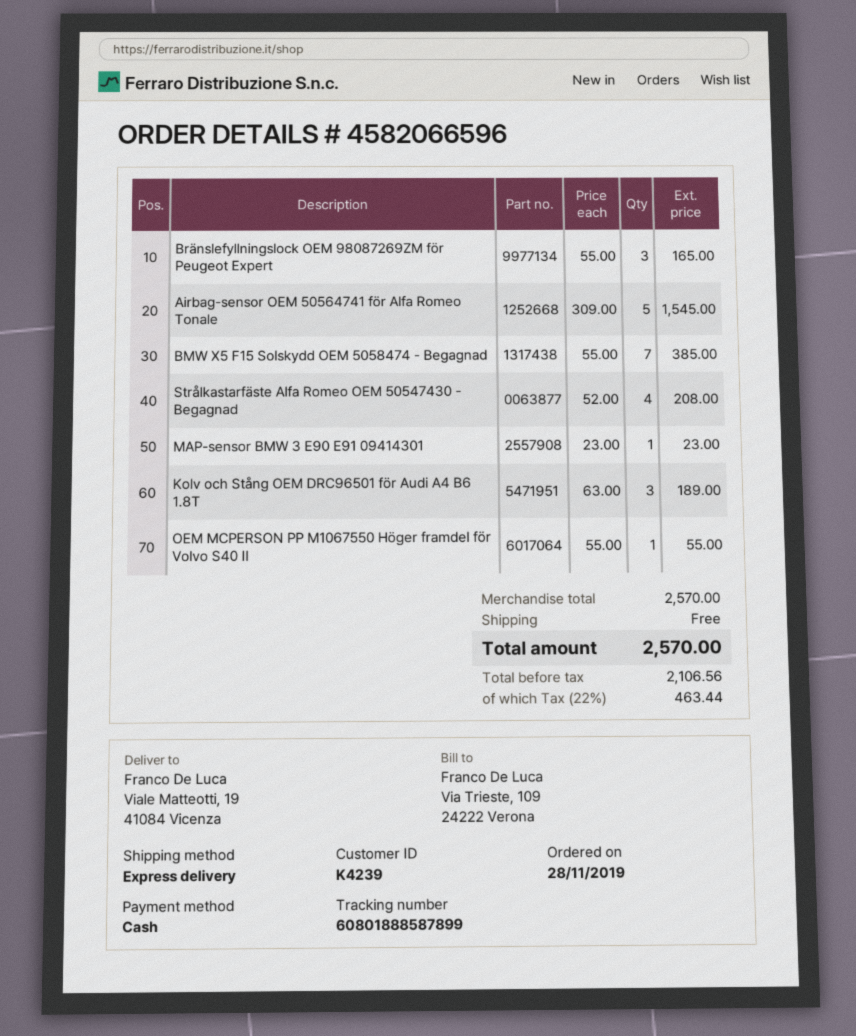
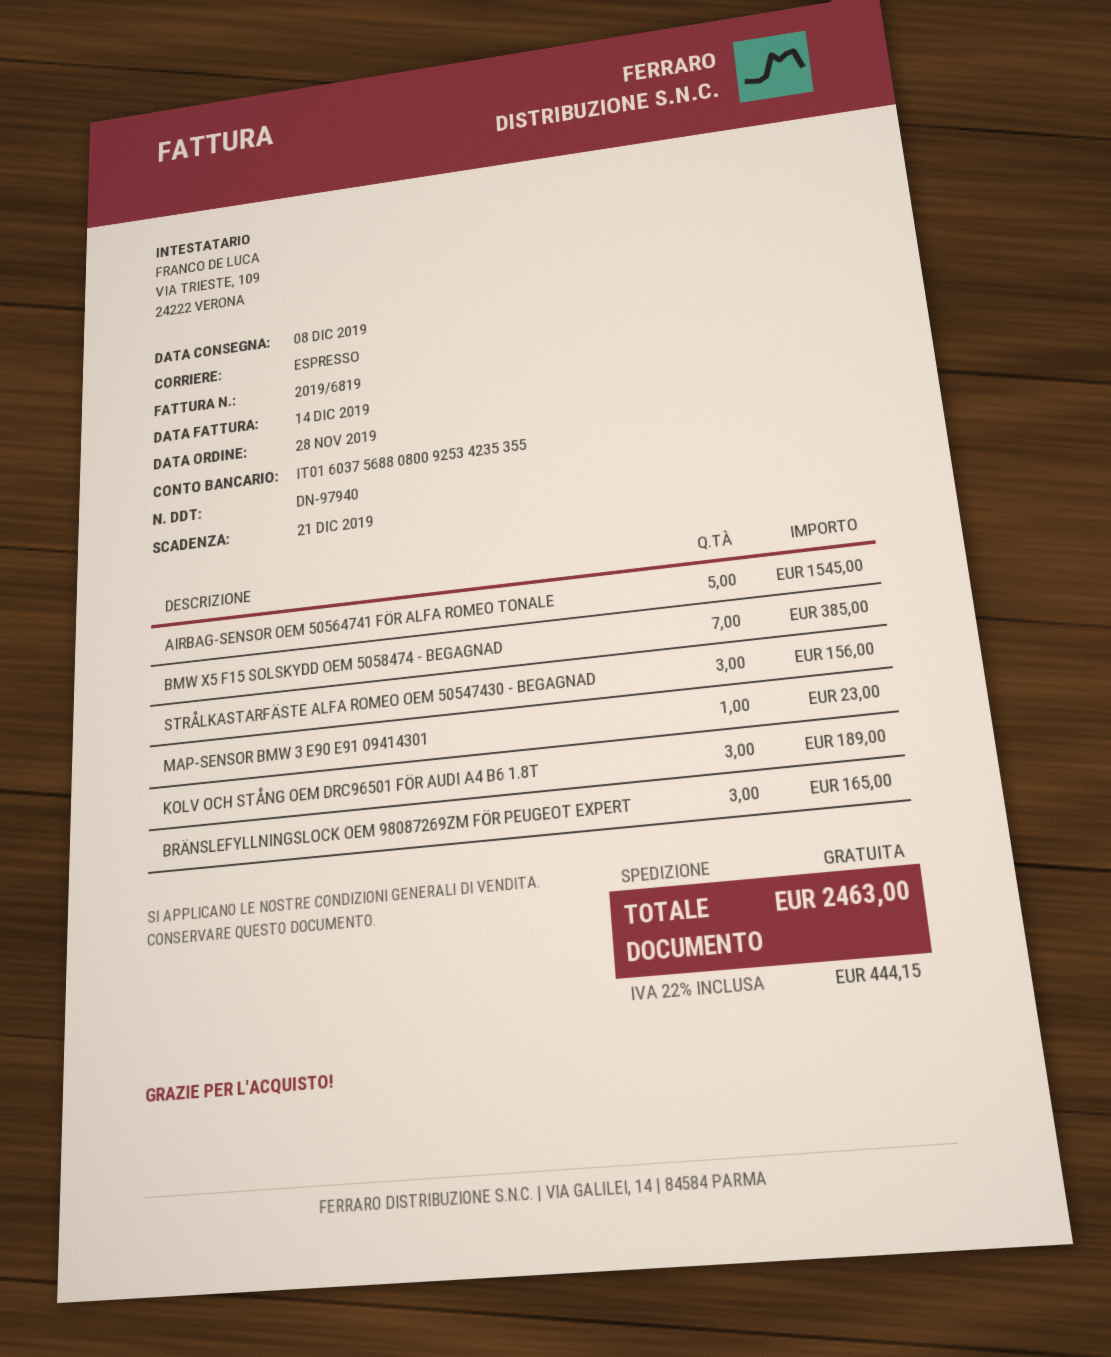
Strålkastarfäste Alfa Romeo OEM 50547430 - Begagnad: 4 for 208.00 -> 3 for 156.00
OEM MCPERSON PP M1067550 Höger framdel för Volvo S40 II: 1 for 55.00 -> none
tax: 22% = 463.44 -> 22% = 444.15
total: 2570.00 -> 2463.00

